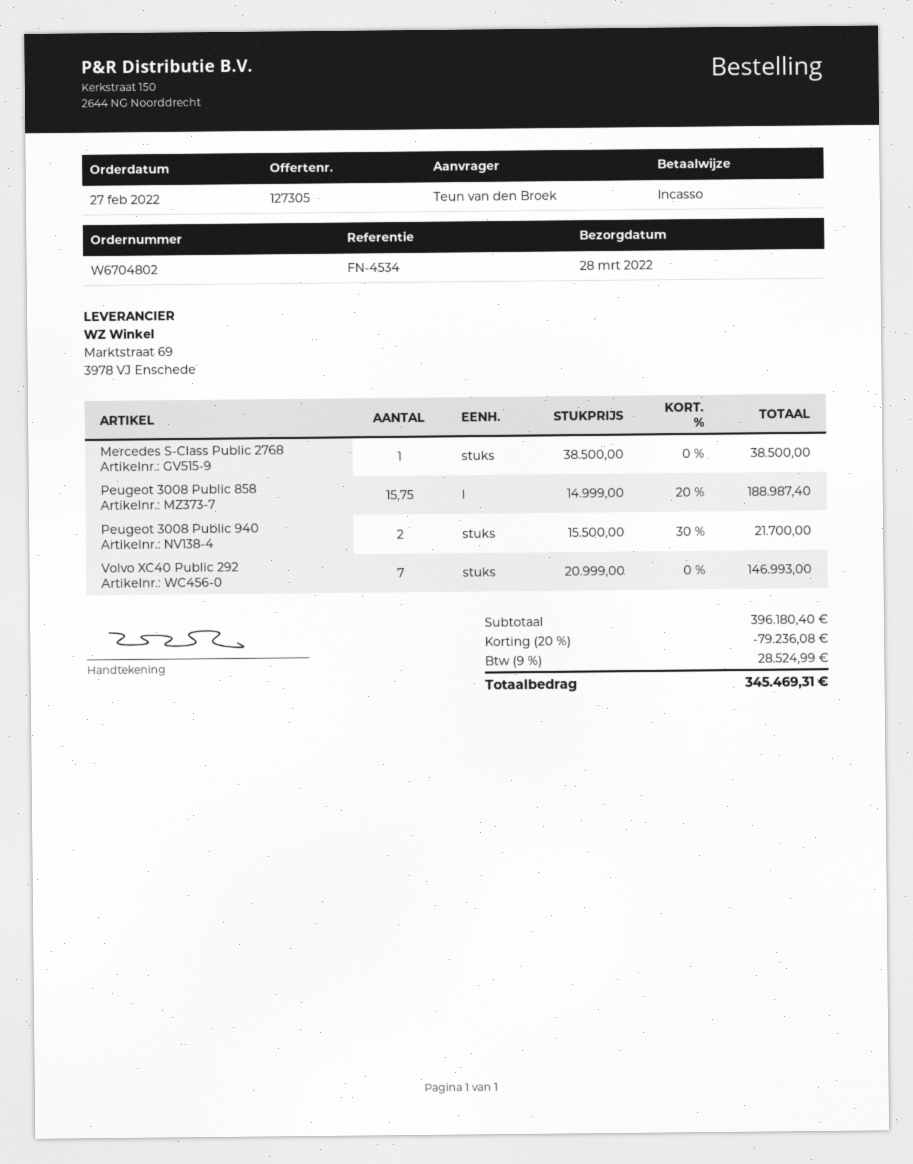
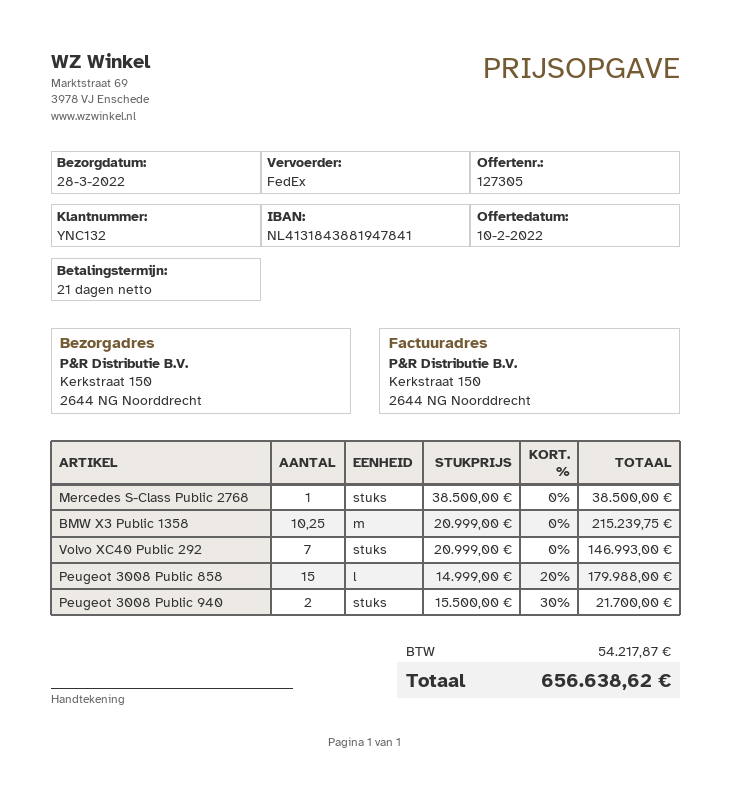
Peugeot 3008 Public 858: 15.75 x 14999.00 - 20% = 188987.40 -> 15 x 14999.00 - 20% = 179988.00
BMW X3 Public 1358: none -> 10.25 x 20999.00 = 215239.75
discount: 20% = 79236.08 -> none
tax: 28524.99 -> 54217.87
total: 345469.31 -> 656638.62

